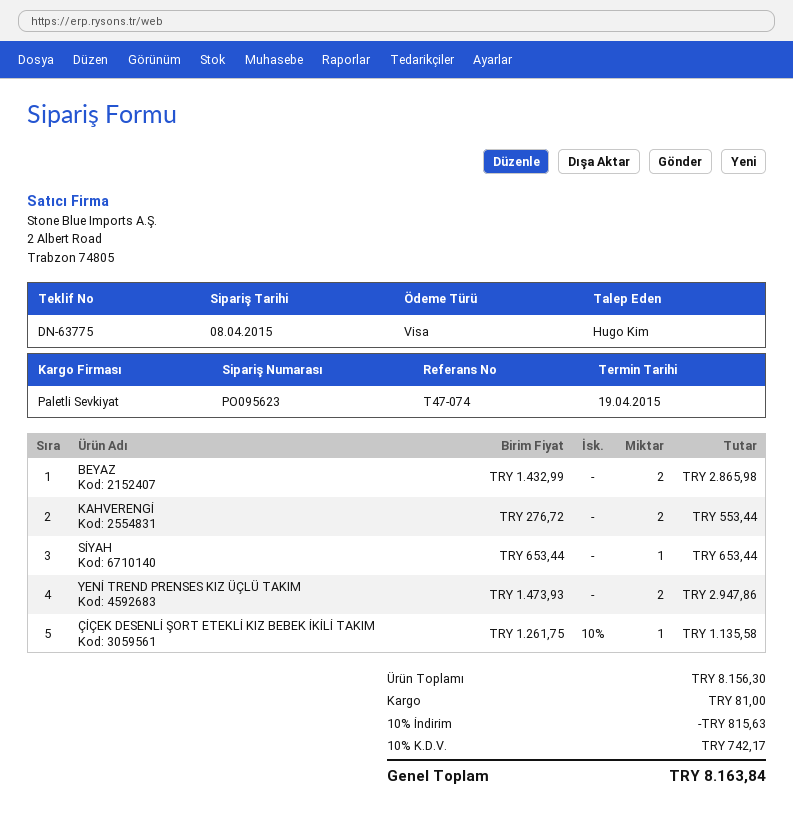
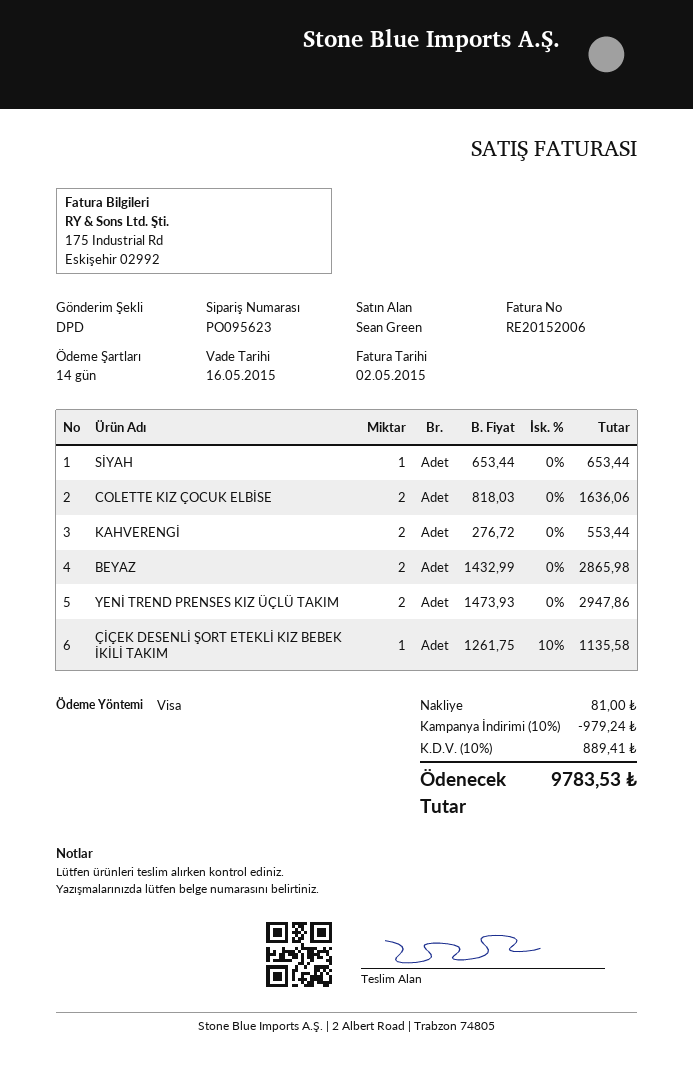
ordered by: Hugo Kim -> Sean Green
shipping method: pallet freight -> DPD
COLETTE KIZ ÇOCUK ELBİSE: none -> 2 x 818.03 = 1636.06
discount: 10% = 815.63 -> 10% = 979.24
tax: 10% = 742.17 -> 10% = 889.41
total: 8163.84 -> 9783.53

